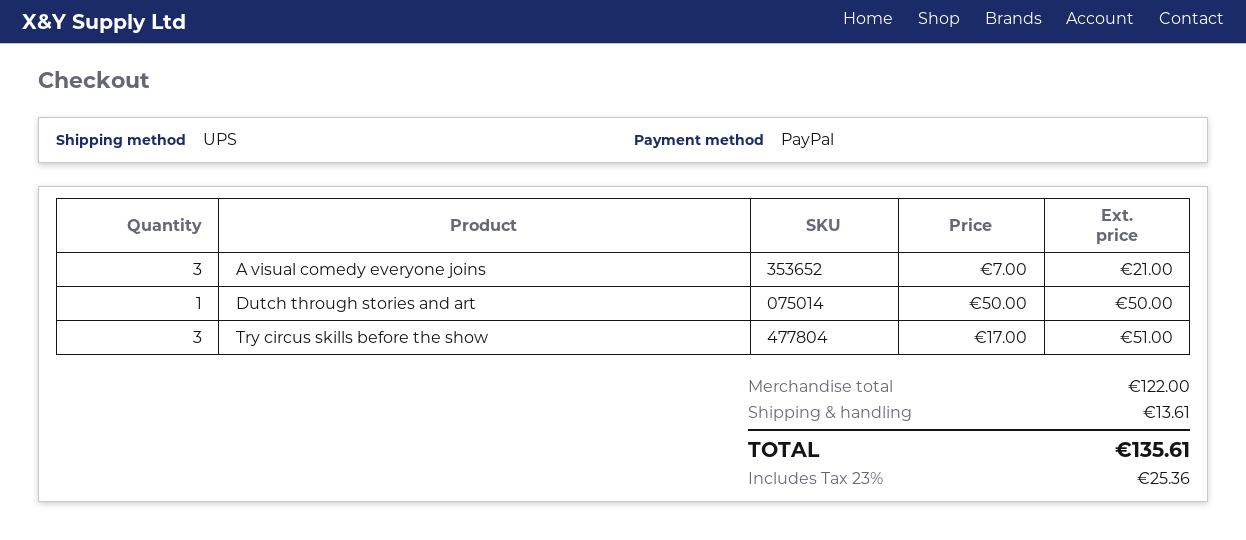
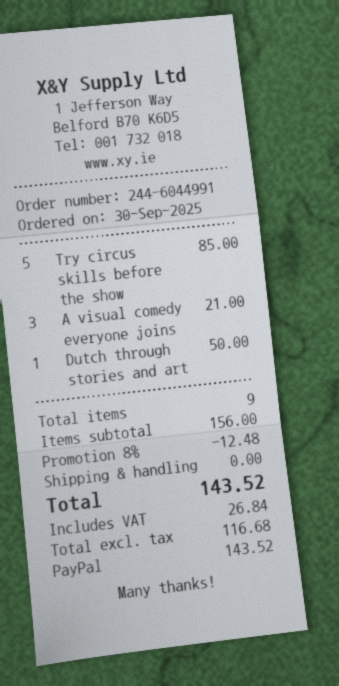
Try circus skills before the show: 3 for 51.00 -> 5 for 85.00
subtotal: 122.00 -> 156.00
discount: none -> 8% = 12.48
shipping: 13.61 -> 0.00
tax: 25.36 -> 26.84
total: 135.61 -> 143.52

